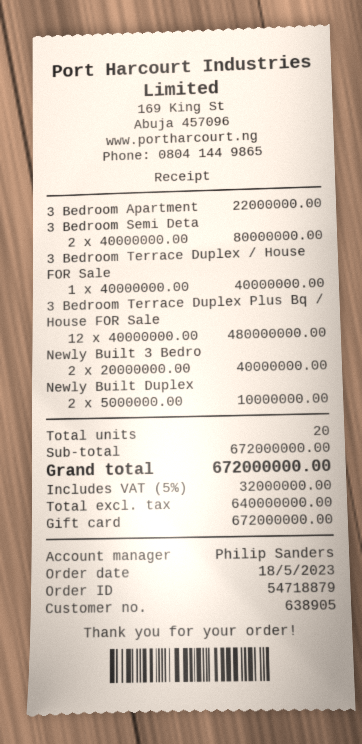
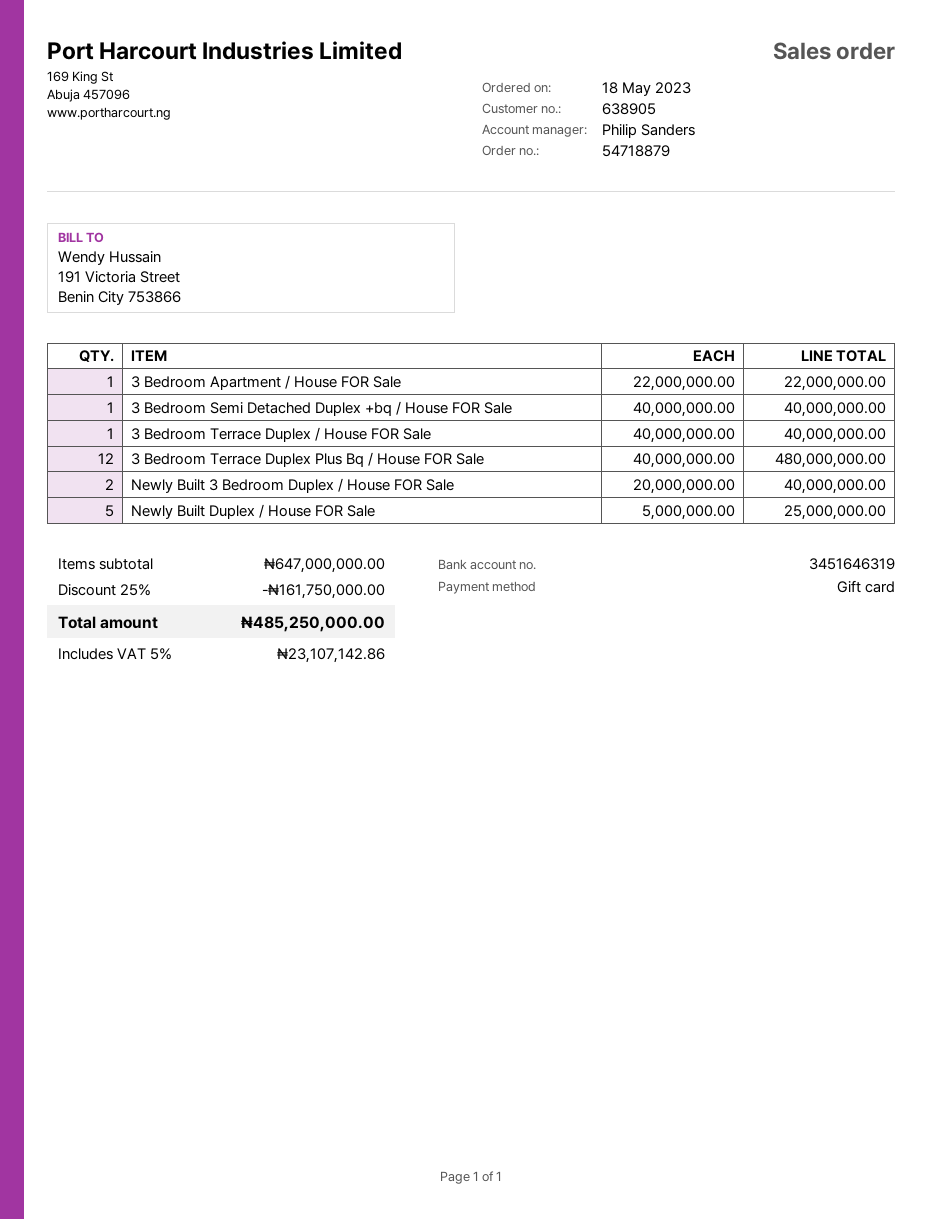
3 Bedroom Semi Deta: 2 x 40000000.00 = 80000000.00 -> 1 x 40000000.00 = 40000000.00
Newly Built Duplex: 2 x 5000000.00 = 10000000.00 -> 5 x 5000000.00 = 25000000.00
subtotal: 672000000.00 -> 647000000.00
discount: none -> 25% = 161750000.00
tax: 5% = 32000000.00 -> 5% = 23107142.86
total: 672000000.00 -> 485250000.00

